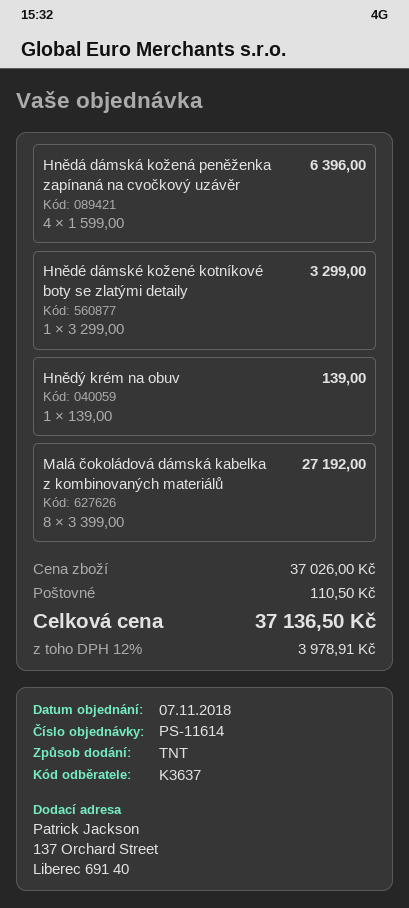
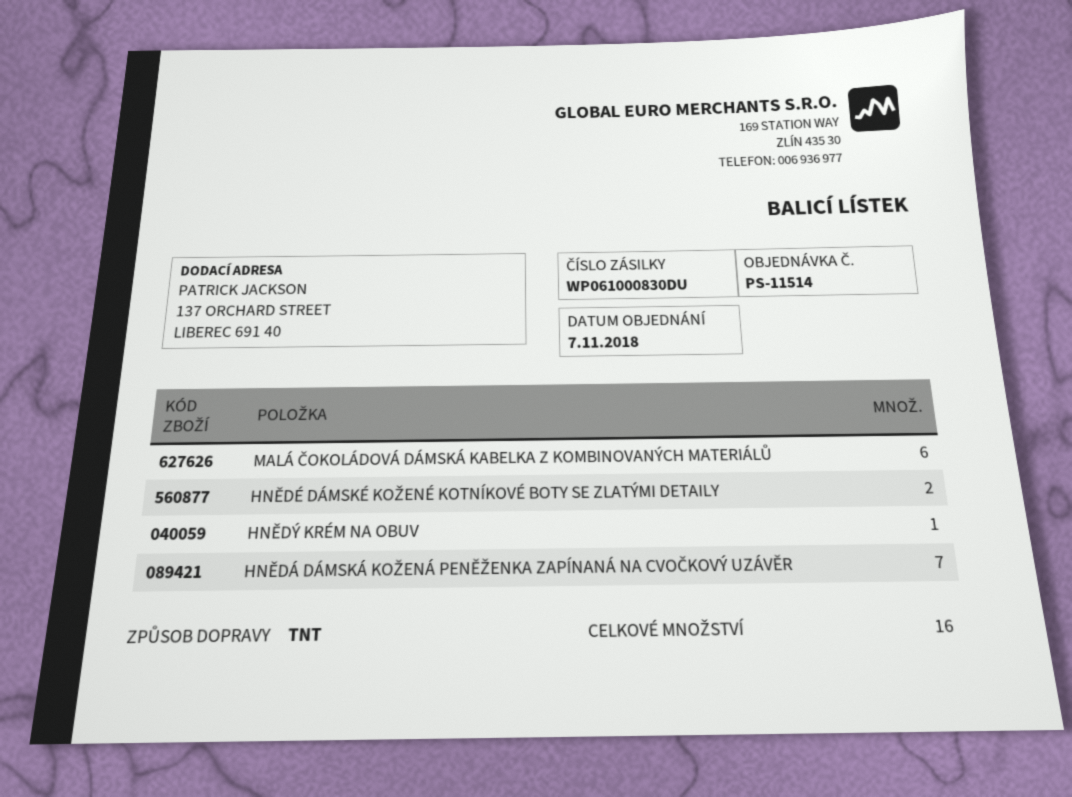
order number: PS-11614 -> PS-11514
Hnědá dámská kožená peněženka zapínaná na cvočkový uzávěr: 4 -> 7
Hnědé dámské kožené kotníkové boty se zlatými detaily: 1 -> 2
Malá čokoládová dámská kabelka z kombinovaných materiálů: 8 -> 6

